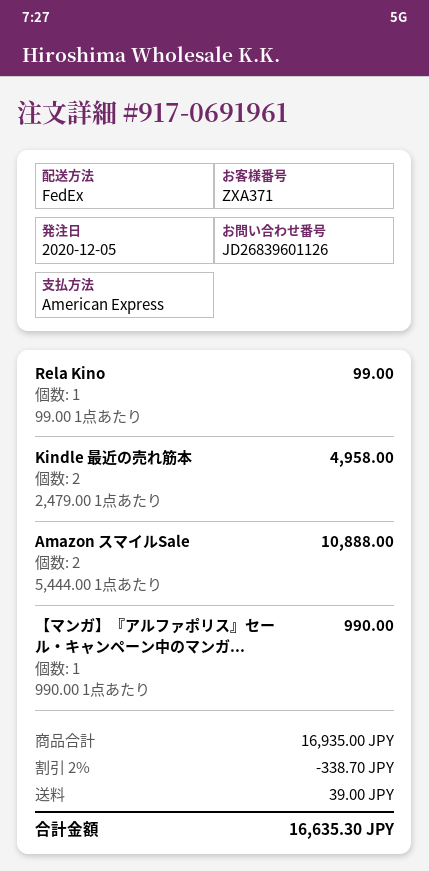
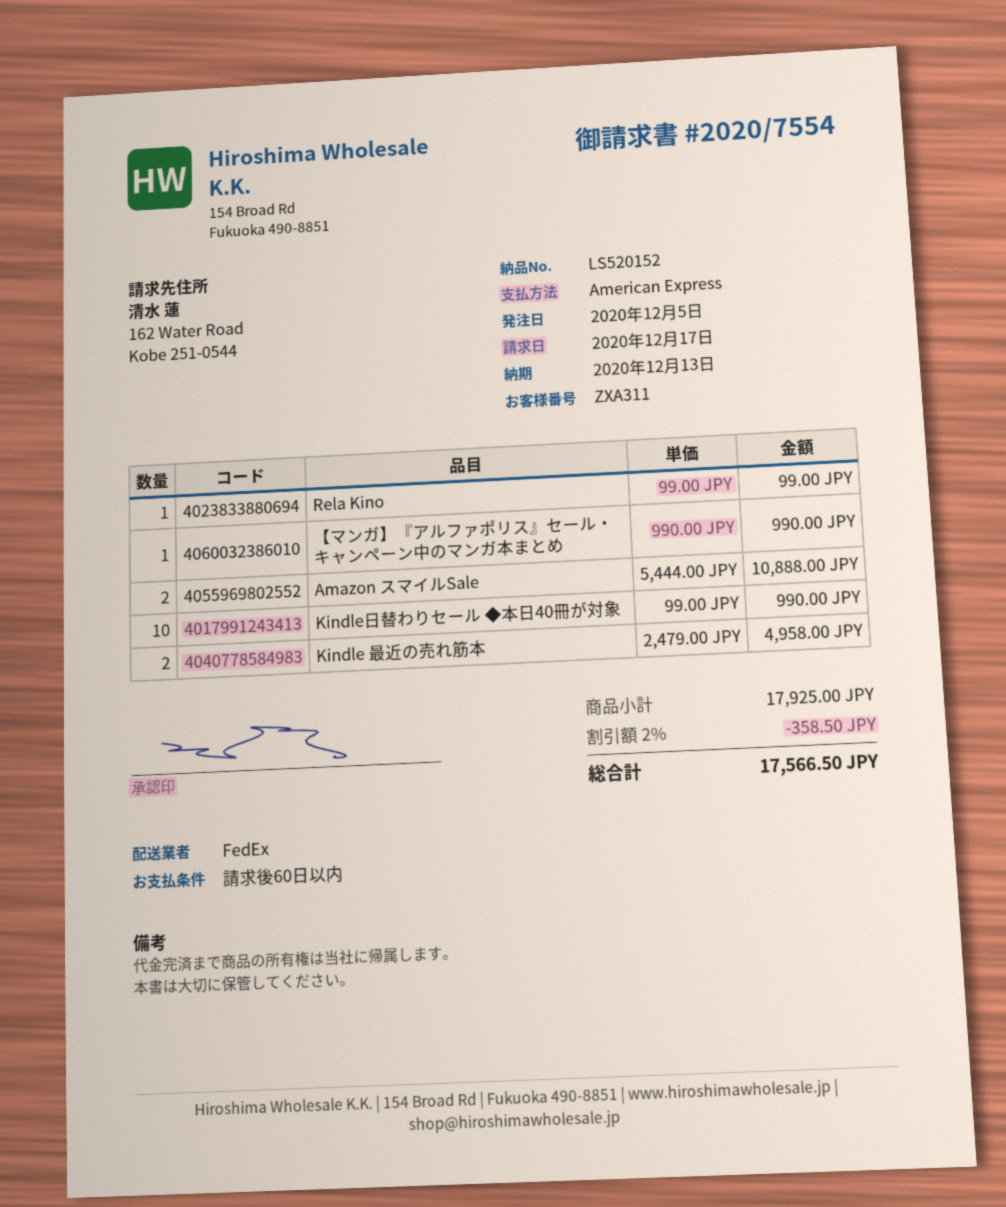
customer number: ZXA371 -> ZXA311
Kindle日替わりセール ◆本日40冊が対象: none -> 10 x 99.00 = 990.00
subtotal: 16935.00 -> 17925.00
discount: 2% = 338.70 -> 2% = 358.50
shipping: 39.00 -> none
total: 16635.30 -> 17566.50

